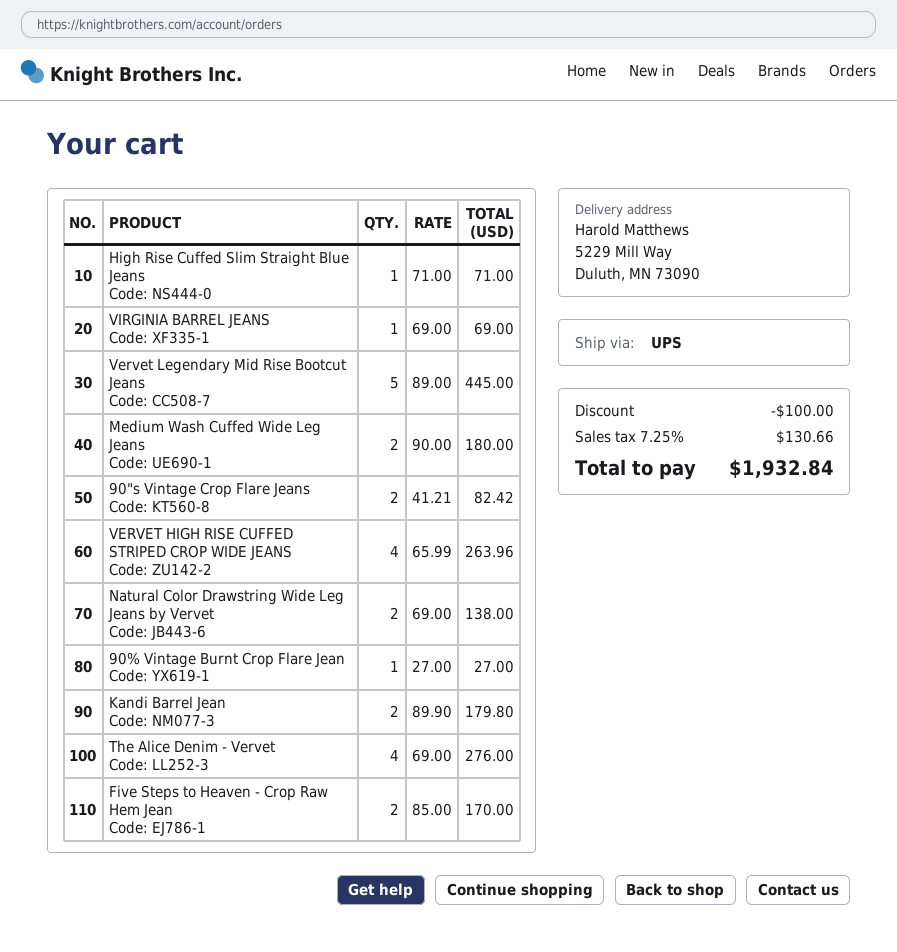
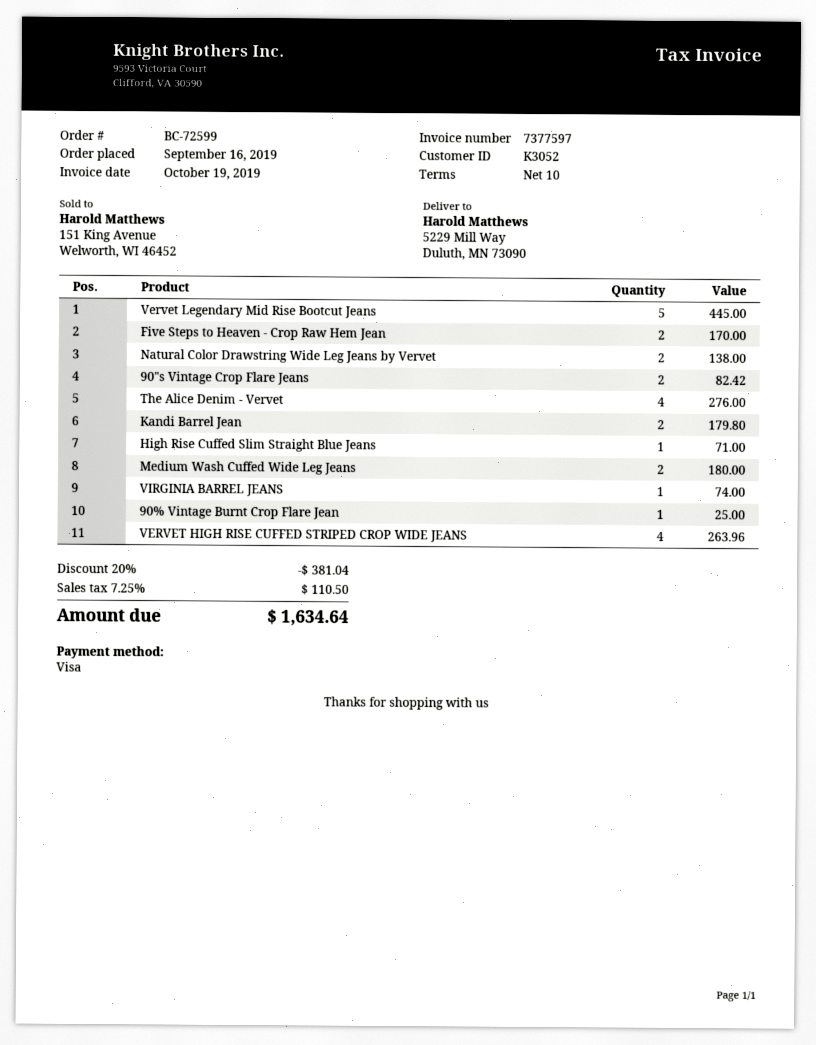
VIRGINIA BARREL JEANS: 1 for 69.00 -> 1 for 74.00
90% Vintage Burnt Crop Flare Jean: 1 for 27.00 -> 1 for 25.00
discount: 100.00 -> 381.04
tax: 7.25% = 130.66 -> 7.25% = 110.50
total: 1932.84 -> 1634.64

